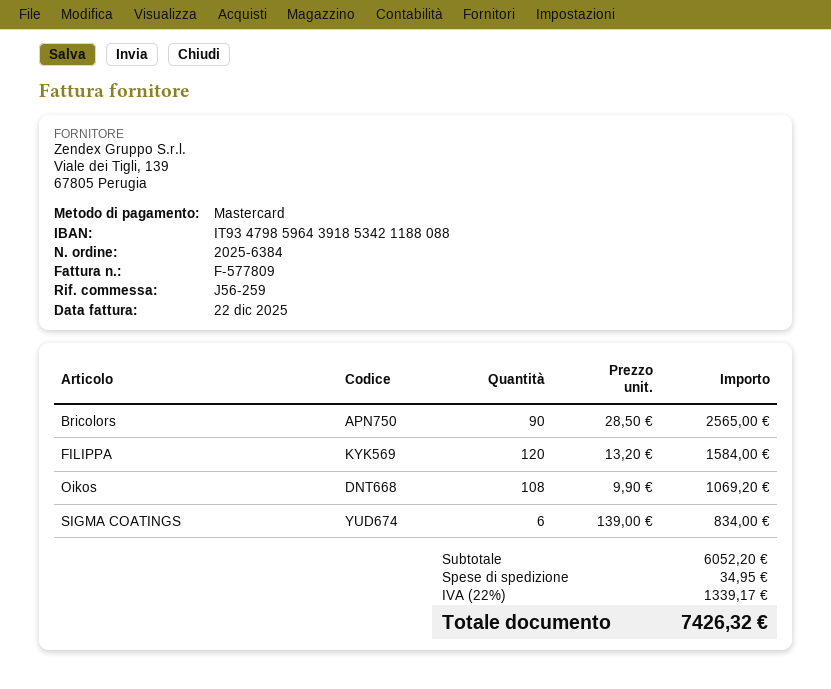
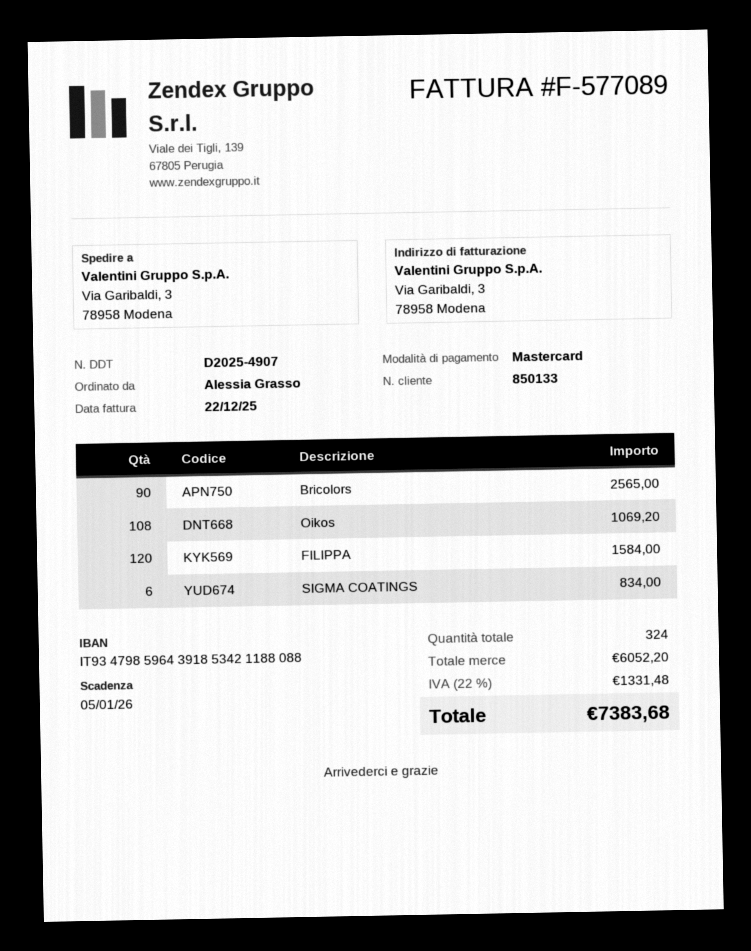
invoice number: F-577809 -> F-577089
shipping: 34.95 -> none
tax: 22% = 1339.17 -> 22% = 1331.48
total: 7426.32 -> 7383.68

